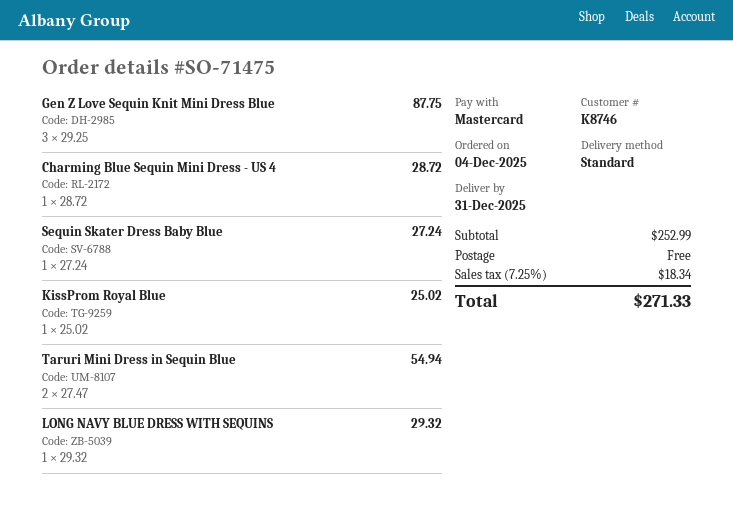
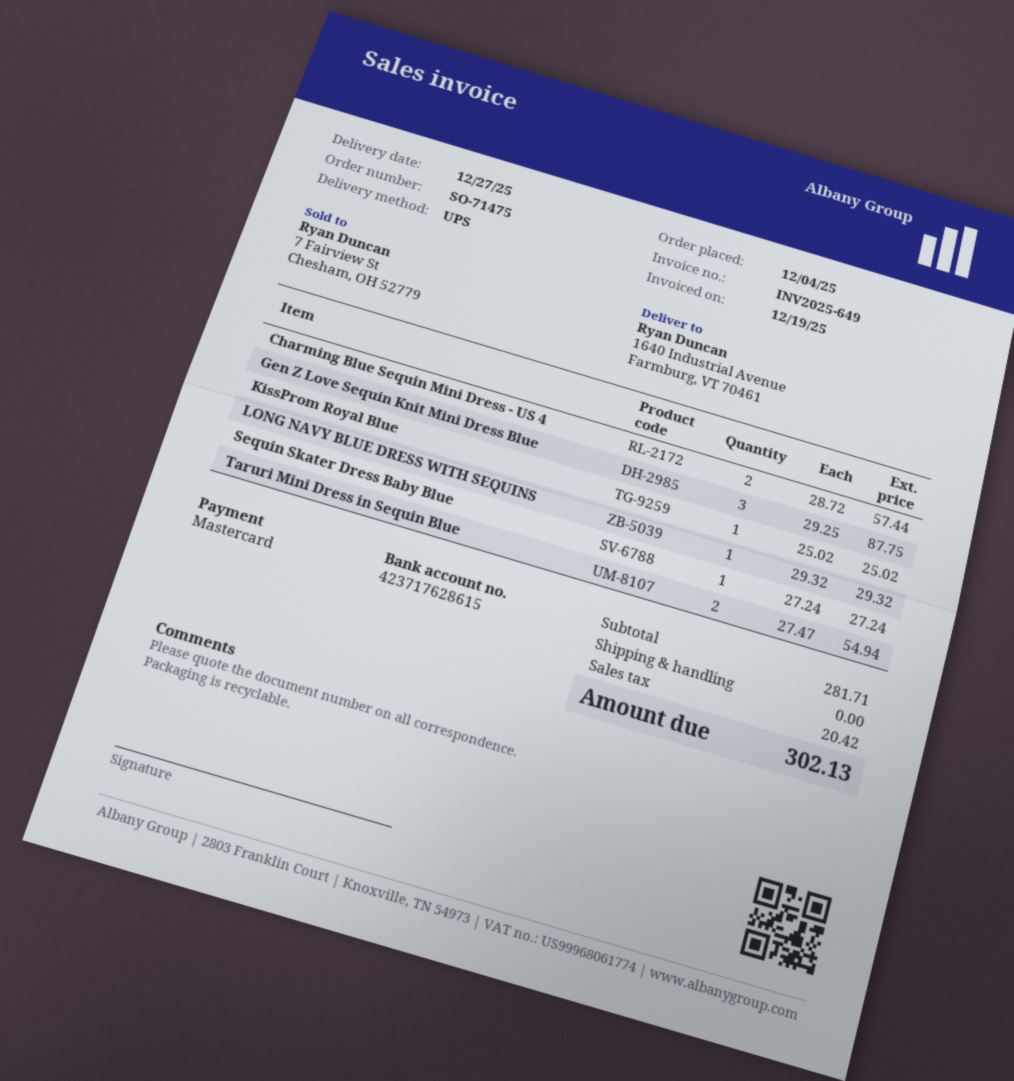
delivery date: 2025-12-31 -> 2025-12-27
shipping method: standard -> UPS
Charming Blue Sequin Mini Dress - US 4: 1 x 28.72 = 28.72 -> 2 x 28.72 = 57.44
subtotal: 252.99 -> 281.71
tax: 18.34 -> 20.42
total: 271.33 -> 302.13

